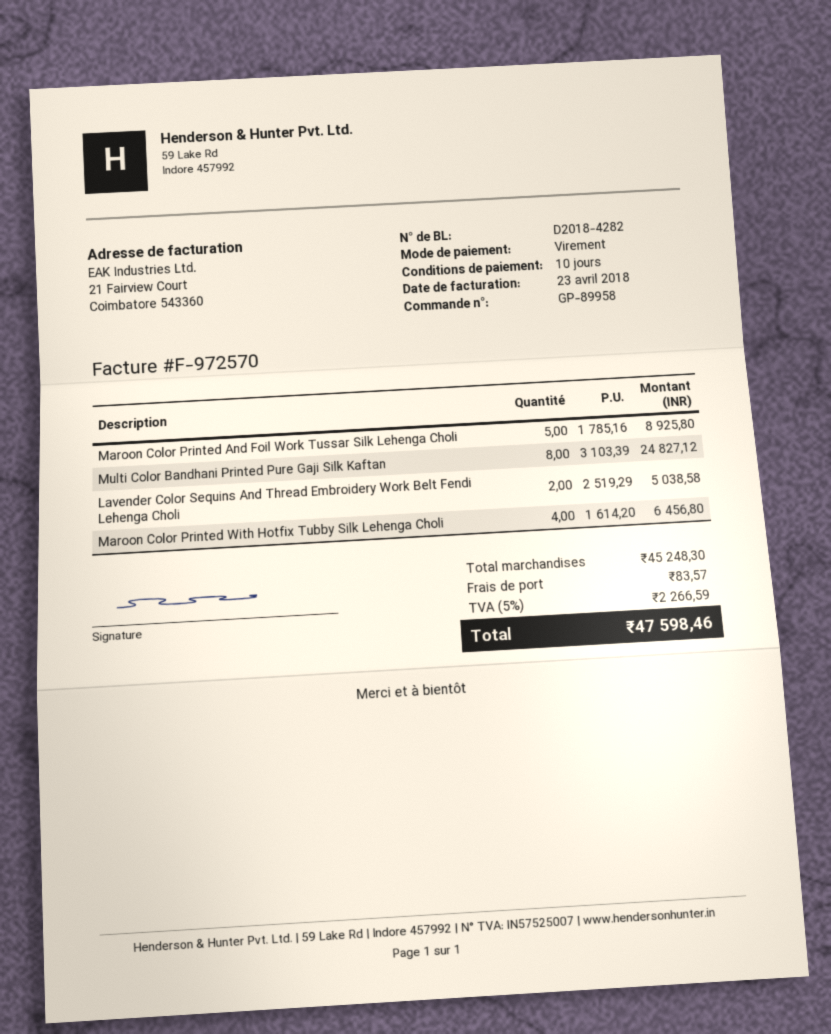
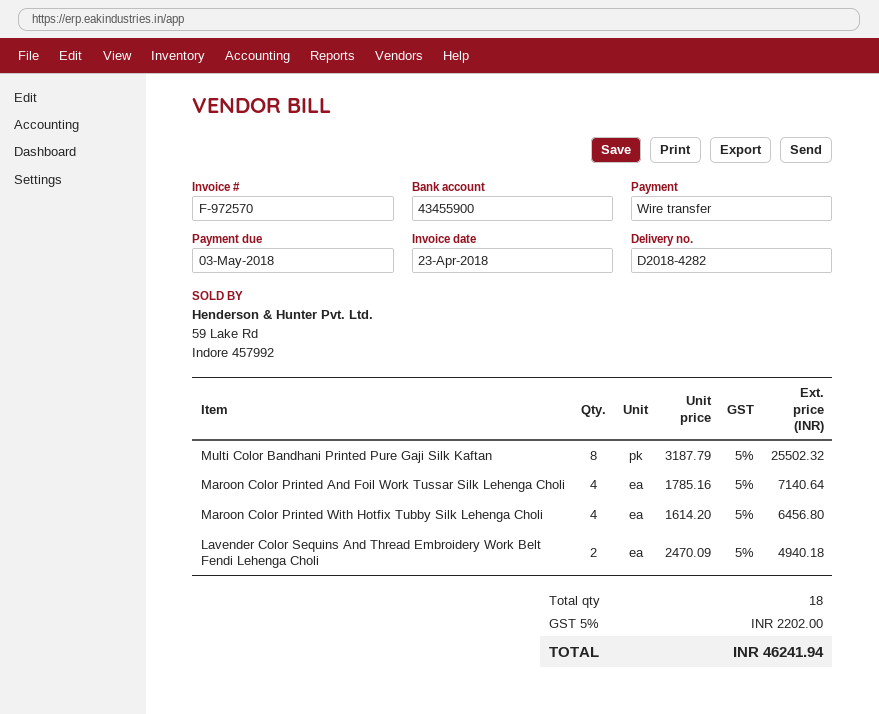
Maroon Color Printed And Foil Work Tussar Silk Lehenga Choli: 5 x 1785.16 = 8925.80 -> 4 x 1785.16 = 7140.64
Multi Color Bandhani Printed Pure Gaji Silk Kaftan: 8 x 3103.39 = 24827.12 -> 8 x 3187.79 = 25502.32
Lavender Color Sequins And Thread Embroidery Work Belt Fendi Lehenga Choli: 2 x 2519.29 = 5038.58 -> 2 x 2470.09 = 4940.18
shipping: 83.57 -> none
tax: 5% = 2266.59 -> 5% = 2202.00
total: 47598.46 -> 46241.94

